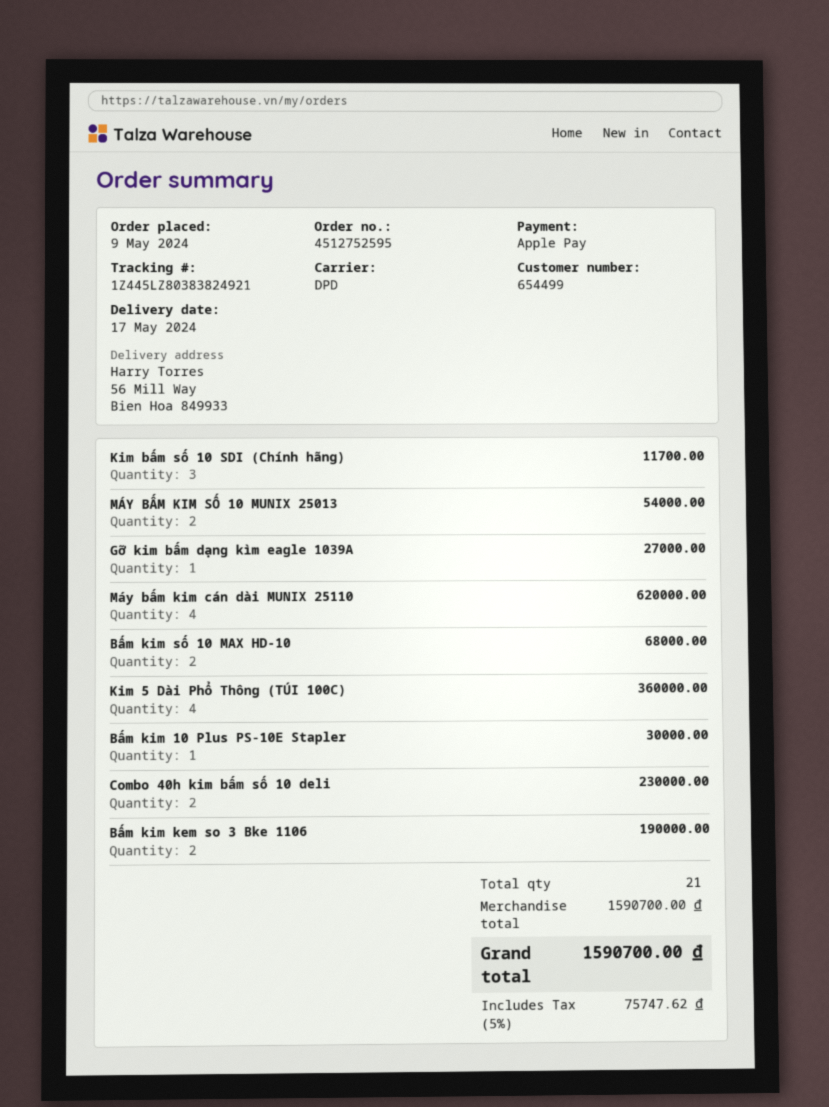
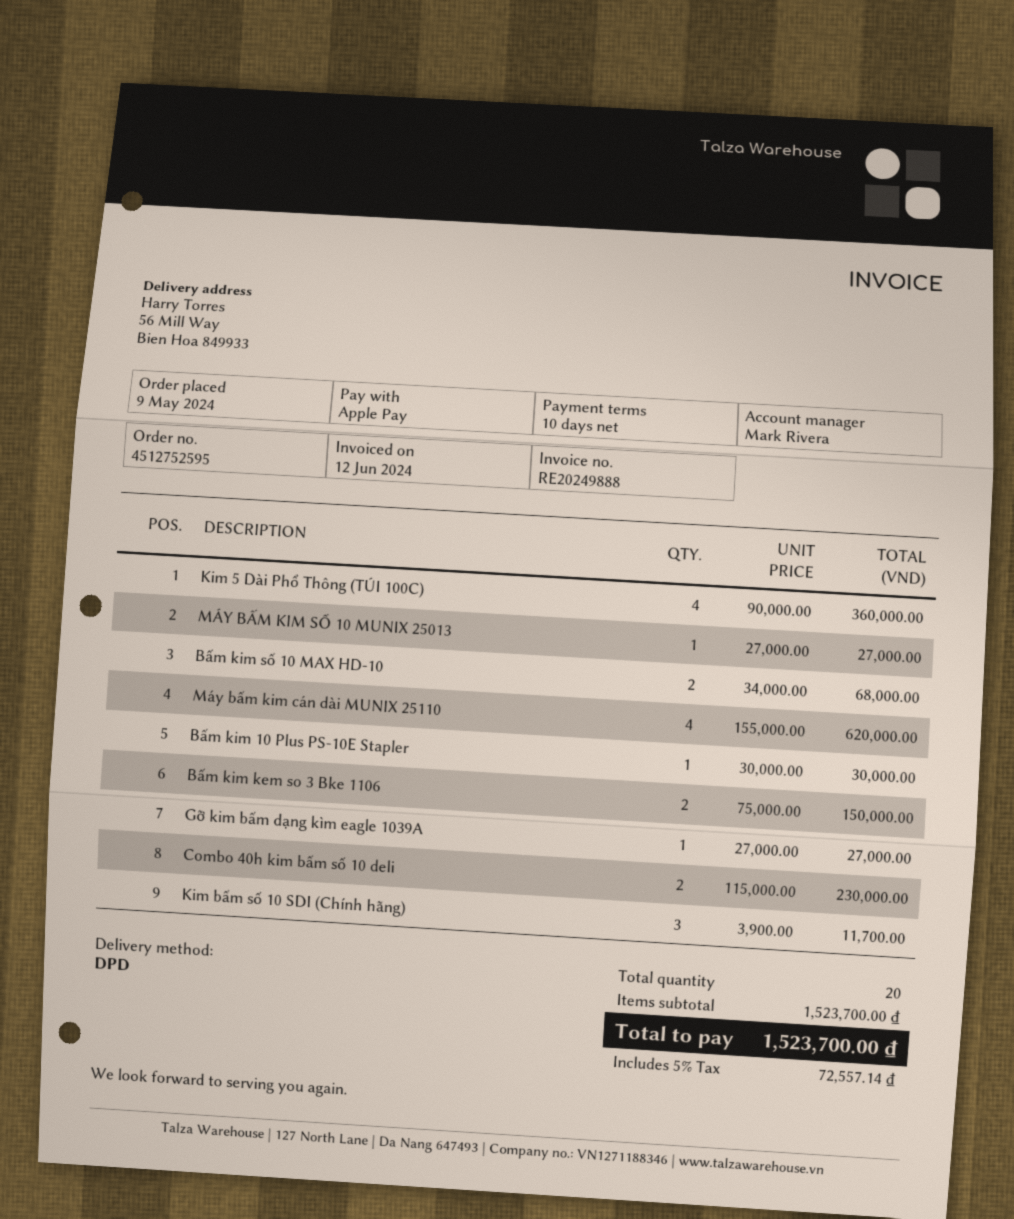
MÁY BẤM KIM SỐ 10 MUNIX 25013: 2 for 54000.00 -> 1 for 27000.00
Bấm kim kem so 3 Bke 1106: 2 for 190000.00 -> 2 for 150000.00
total quantity: 21 -> 20
subtotal: 1590700.00 -> 1523700.00
tax: 5% = 75747.62 -> 5% = 72557.14
total: 1590700.00 -> 1523700.00

